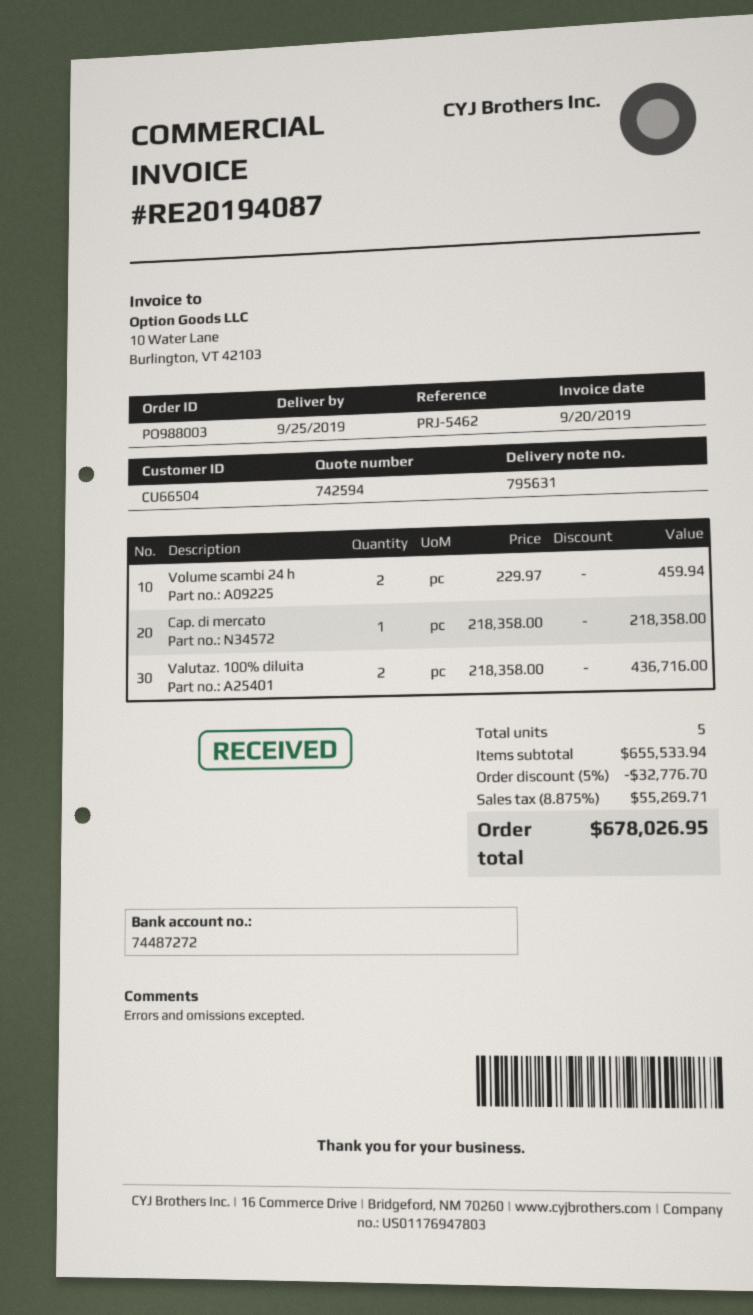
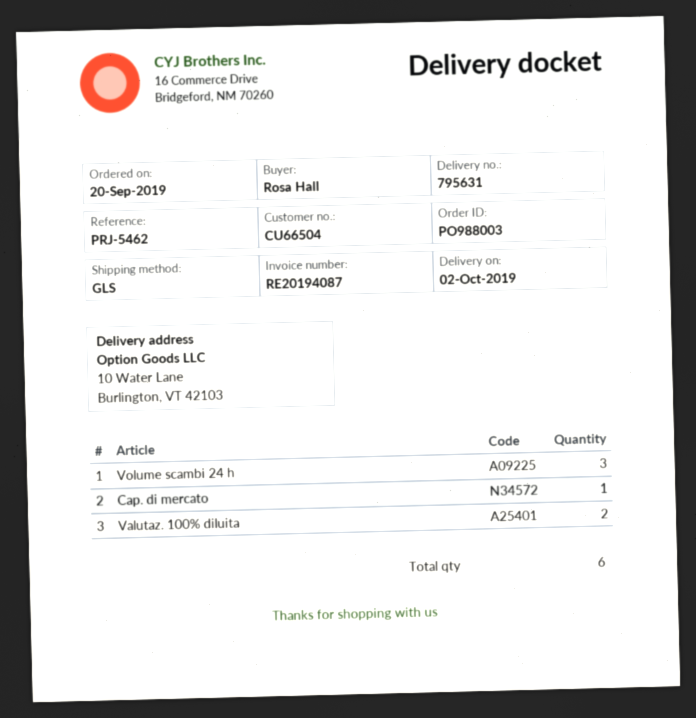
delivery date: 2019-09-25 -> 2019-10-02
Volume scambi 24 h: 2 -> 3
total quantity: 5 -> 6

